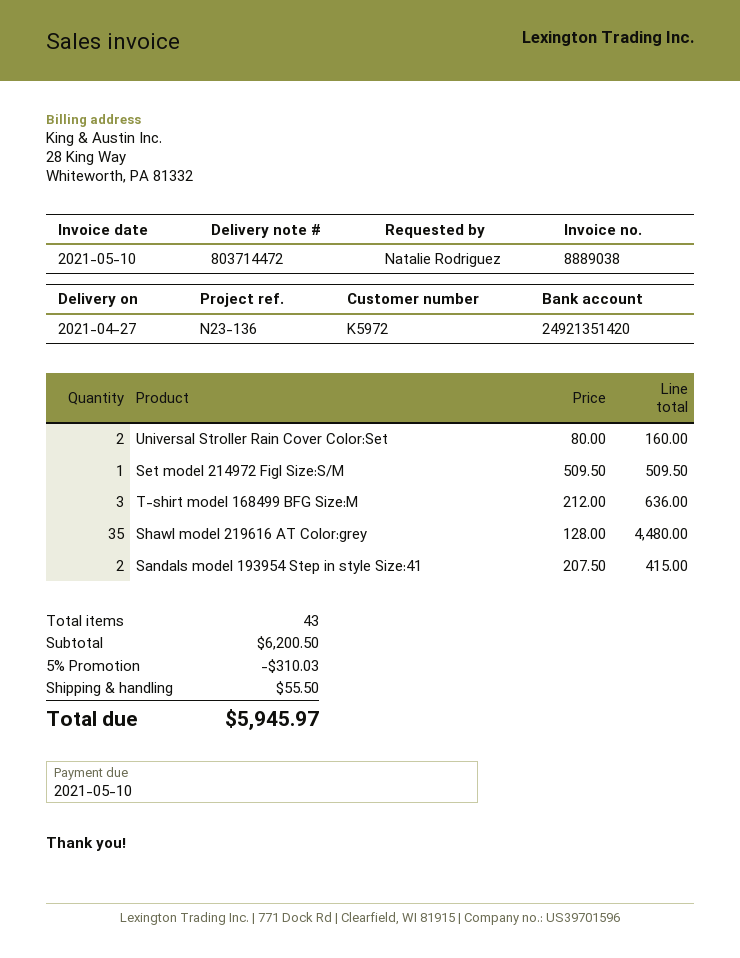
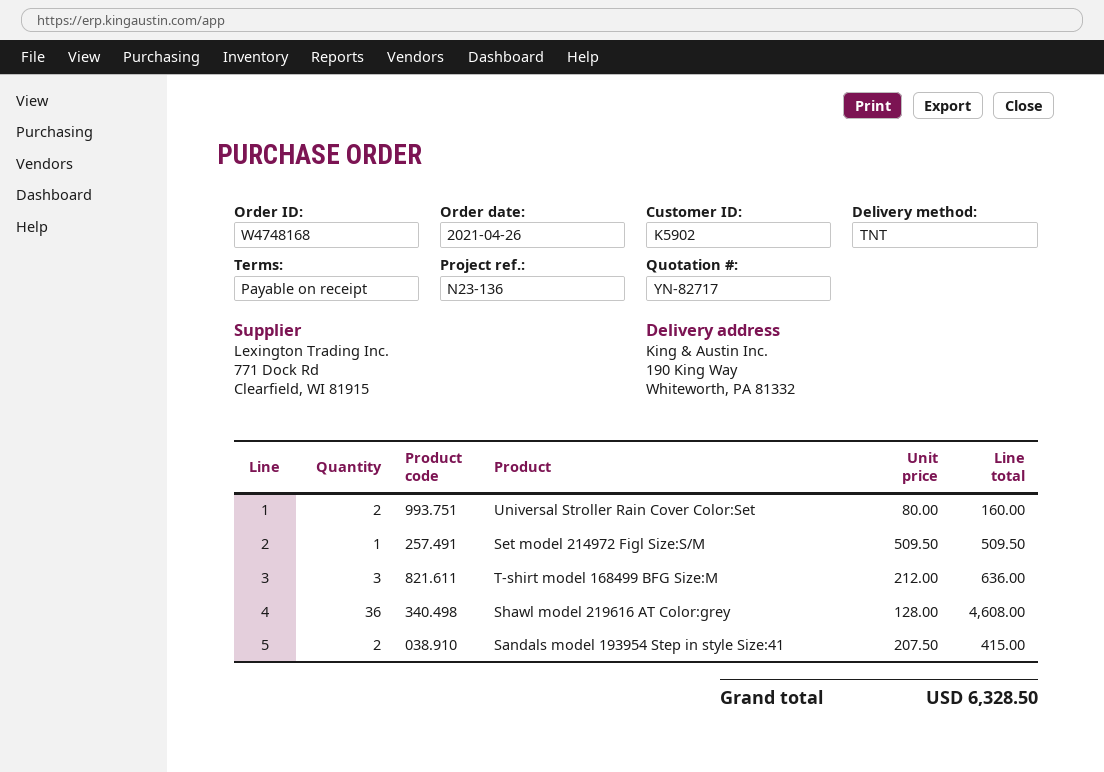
customer number: K5972 -> K5902
Shawl model 219616 AT Color:grey: 35 x 128.00 = 4480.00 -> 36 x 128.00 = 4608.00
discount: 5% = 310.03 -> none
shipping: 55.50 -> none
total: 5945.97 -> 6328.50

